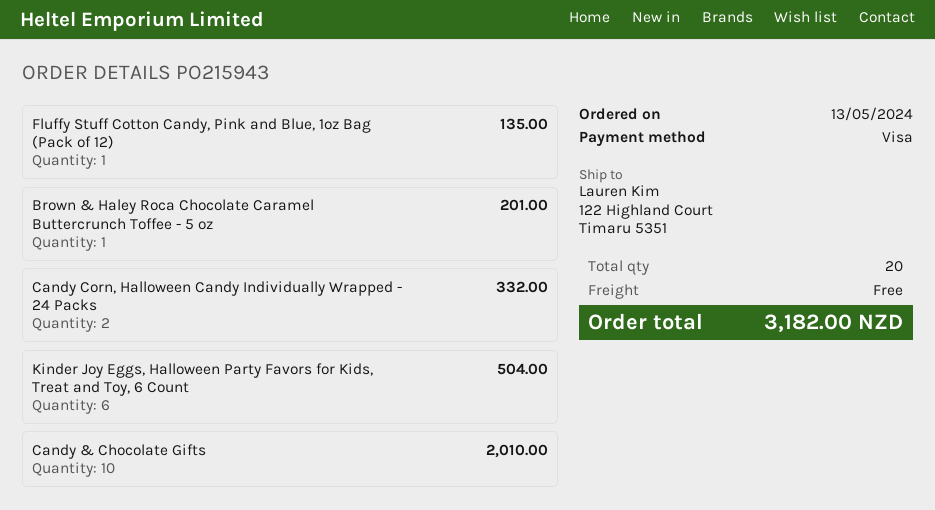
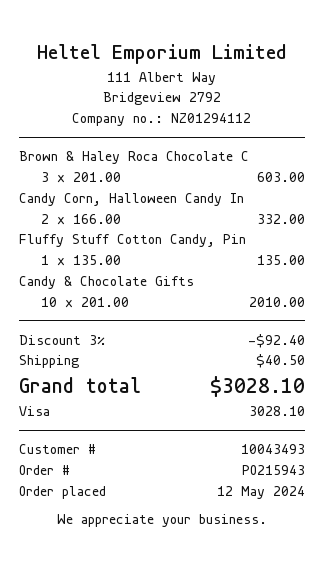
order date: 2024-05-13 -> 2024-05-12
Brown & Haley Roca Chocolate Caramel Buttercrunch Toffee - 5 oz: 1 for 201.00 -> 3 for 603.00
Kinder Joy Eggs, Halloween Party Favors for Kids, Treat and Toy, 6 Count: 6 for 504.00 -> none
discount: none -> 3% = 92.40
shipping: 0.00 -> 40.50
total: 3182.00 -> 3028.10

